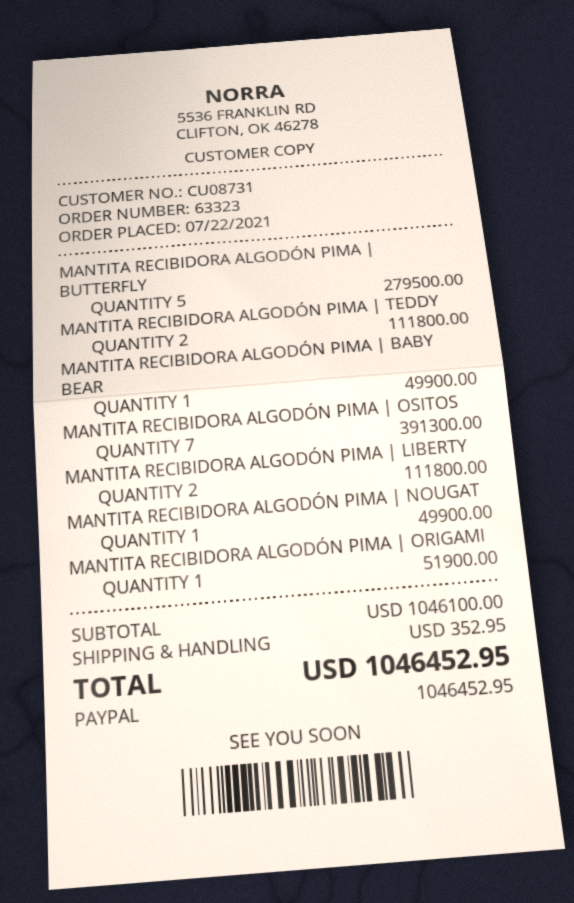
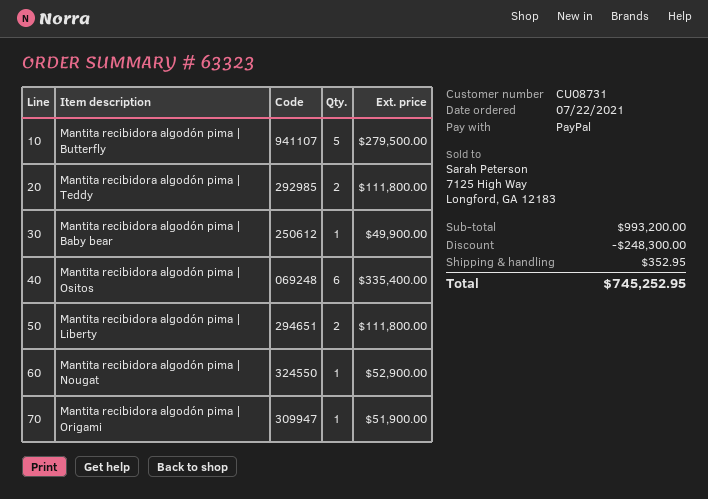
MANTITA RECIBIDORA ALGODÓN PIMA | OSITOS: 7 for 391300.00 -> 6 for 335400.00
MANTITA RECIBIDORA ALGODÓN PIMA | NOUGAT: 1 for 49900.00 -> 1 for 52900.00
subtotal: 1046100.00 -> 993200.00
discount: none -> 248300.00
total: 1046452.95 -> 745252.95

